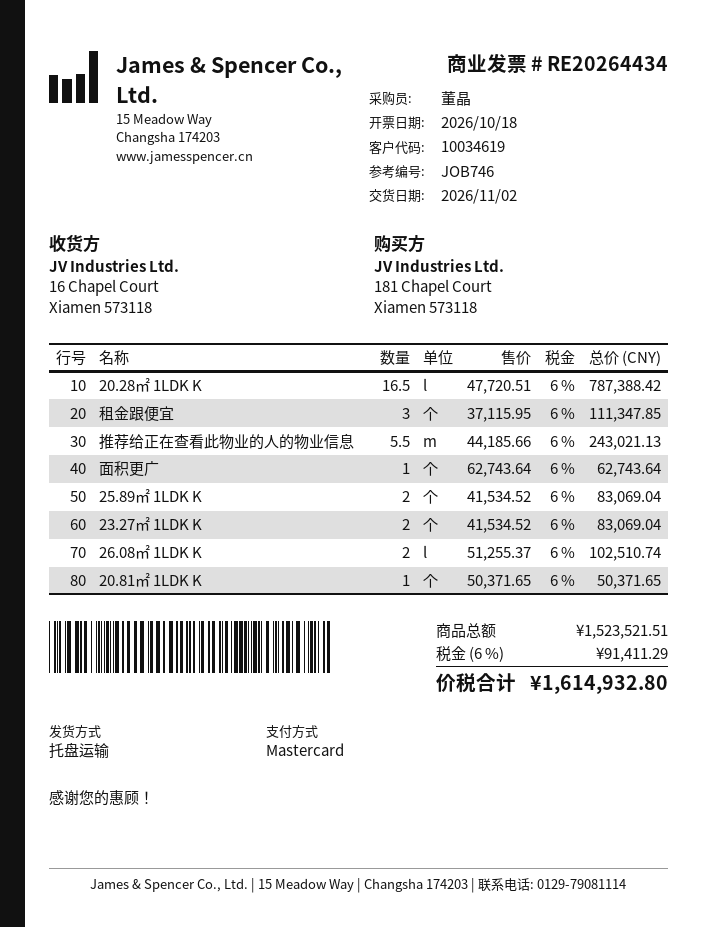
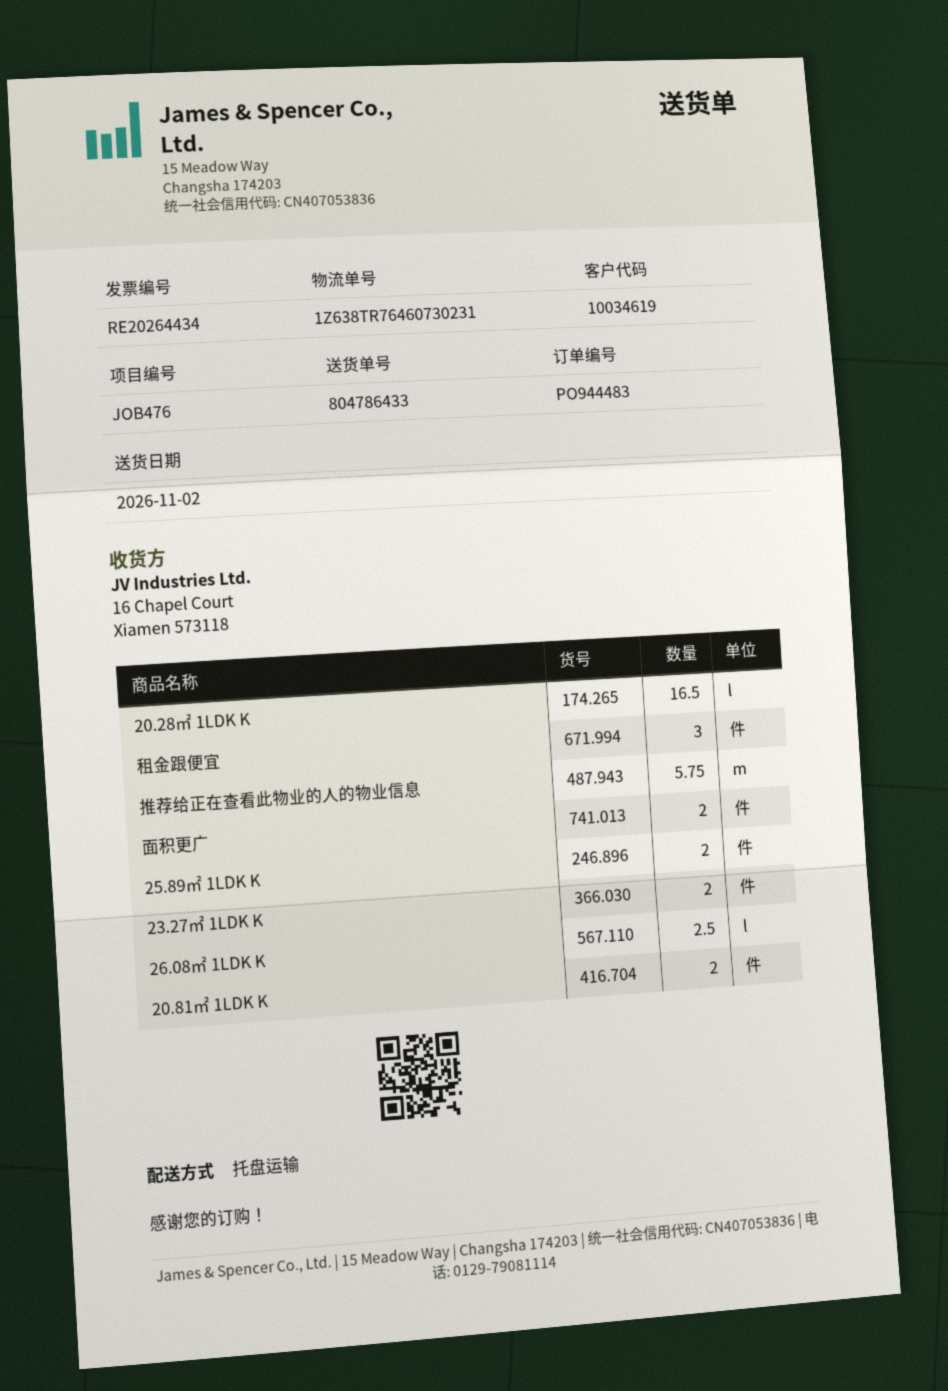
reference: JOB746 -> JOB476
推荐给正在查看此物业的人的物业信息: 5.5 -> 5.75
面积更广: 1 -> 2
26.08㎡ 1LDK K: 2 -> 2.5
20.81㎡ 1LDK K: 1 -> 2

